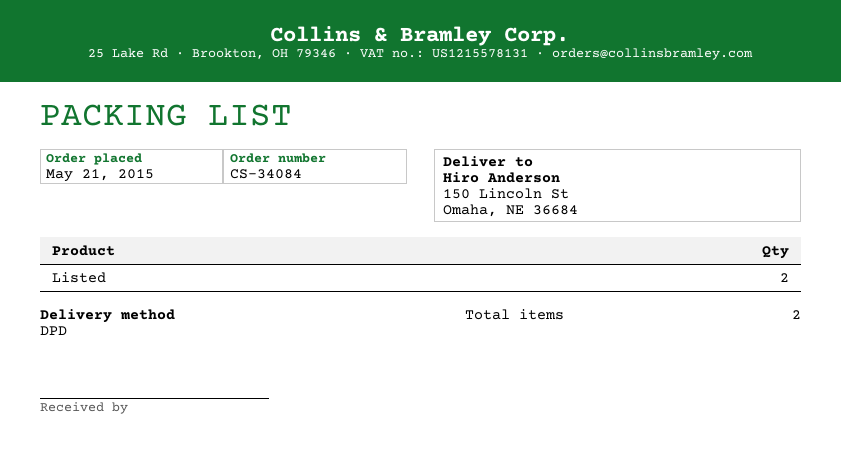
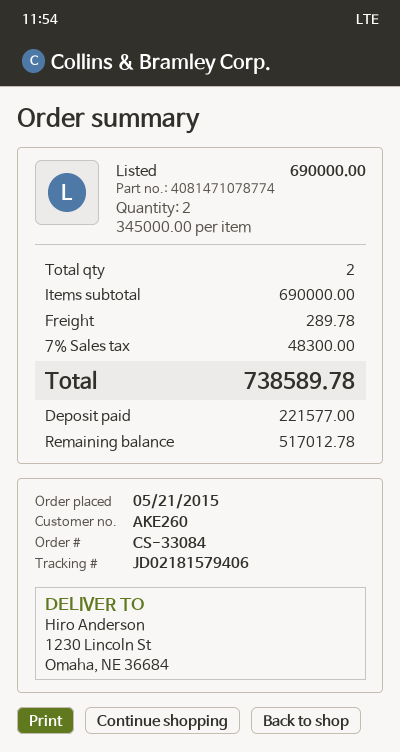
order number: CS-34084 -> CS-33084
ship to: 150 Lincoln St, Omaha, NE 36684 -> 1230 Lincoln St, Omaha, NE 36684

